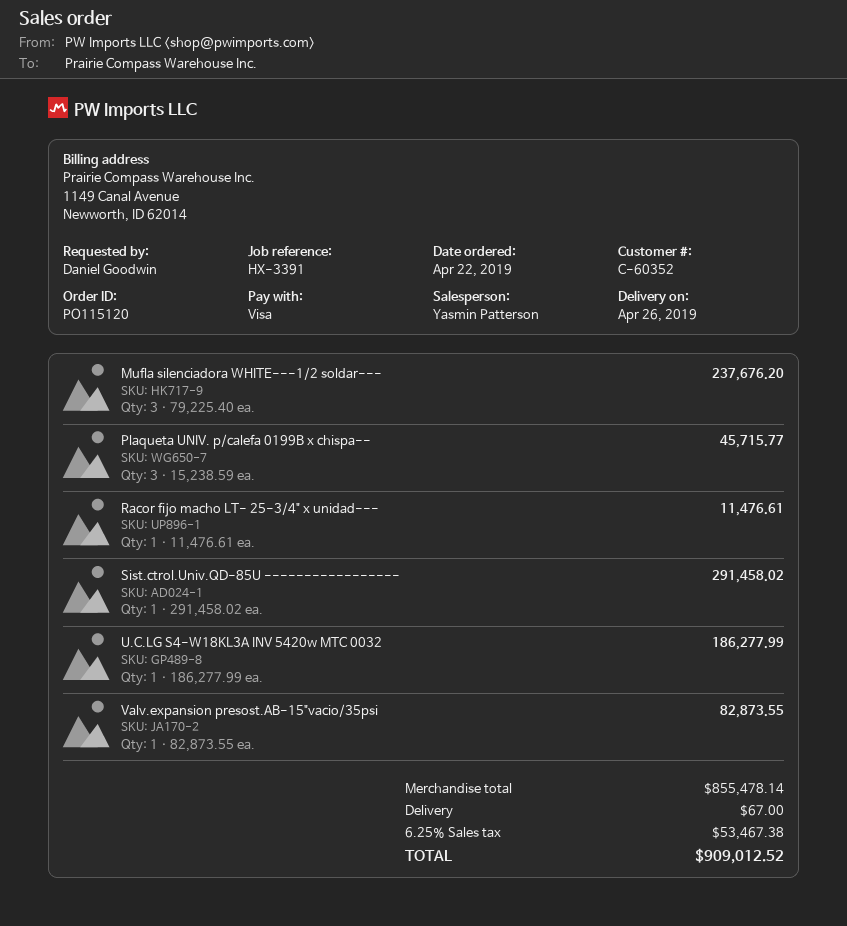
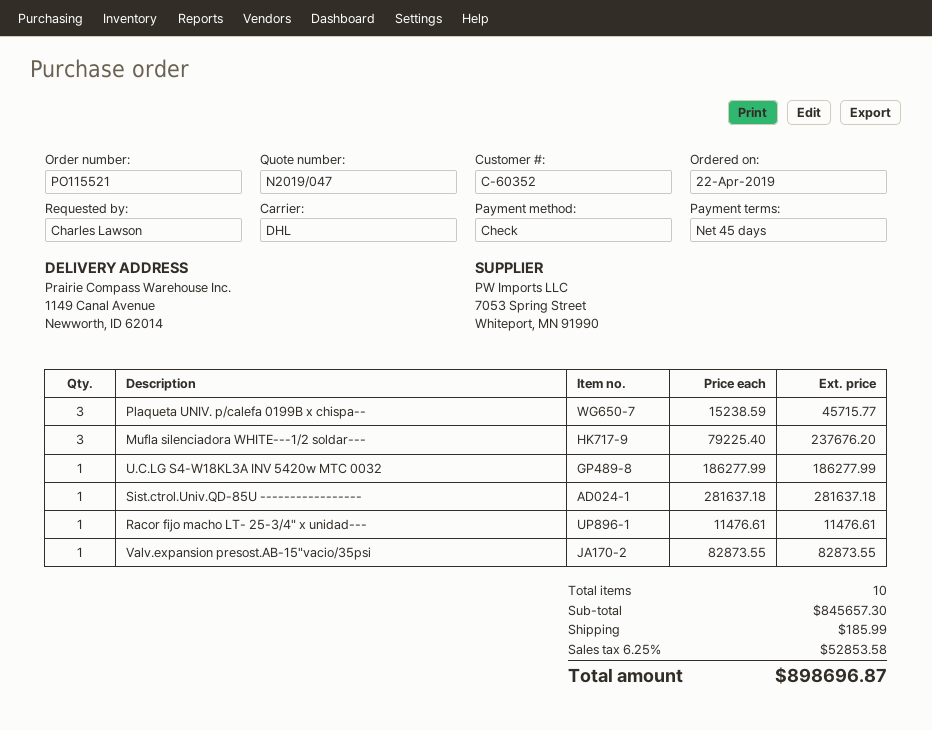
order number: PO115120 -> PO115521
ordered by: Daniel Goodwin -> Charles Lawson
payment method: Visa -> cheque
Sist.ctrol.Univ.QD-85U -----------------: 1 x 291458.02 = 291458.02 -> 1 x 281637.18 = 281637.18
subtotal: 855478.14 -> 845657.30
shipping: 67.00 -> 185.99
tax: 6.25% = 53467.38 -> 6.25% = 52853.58
total: 909012.52 -> 898696.87

